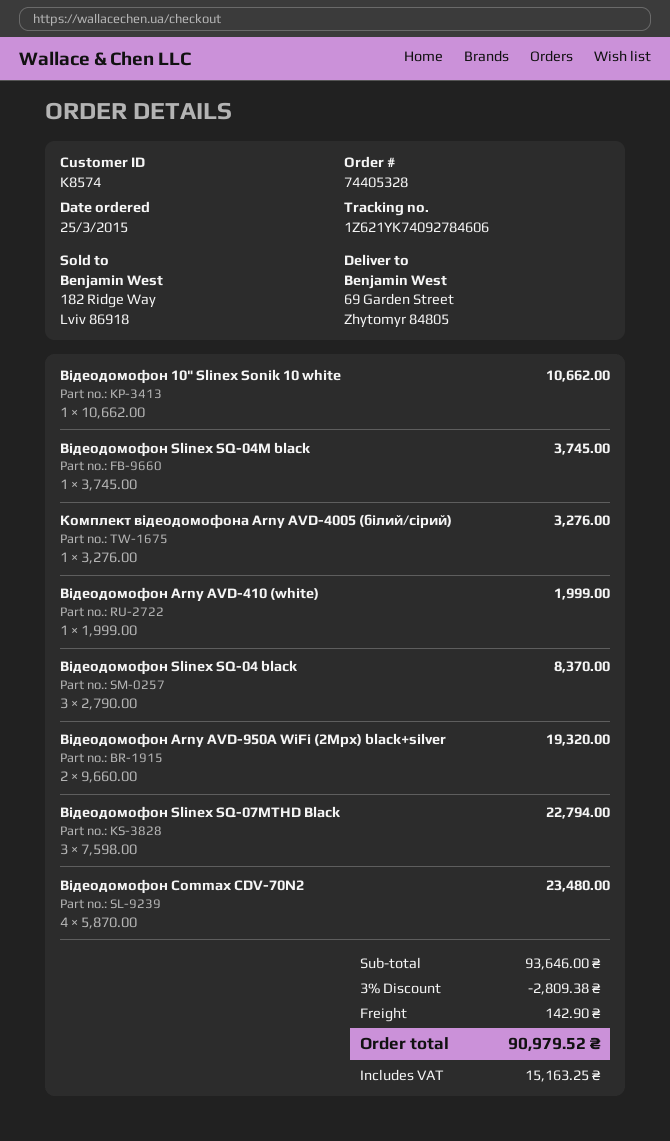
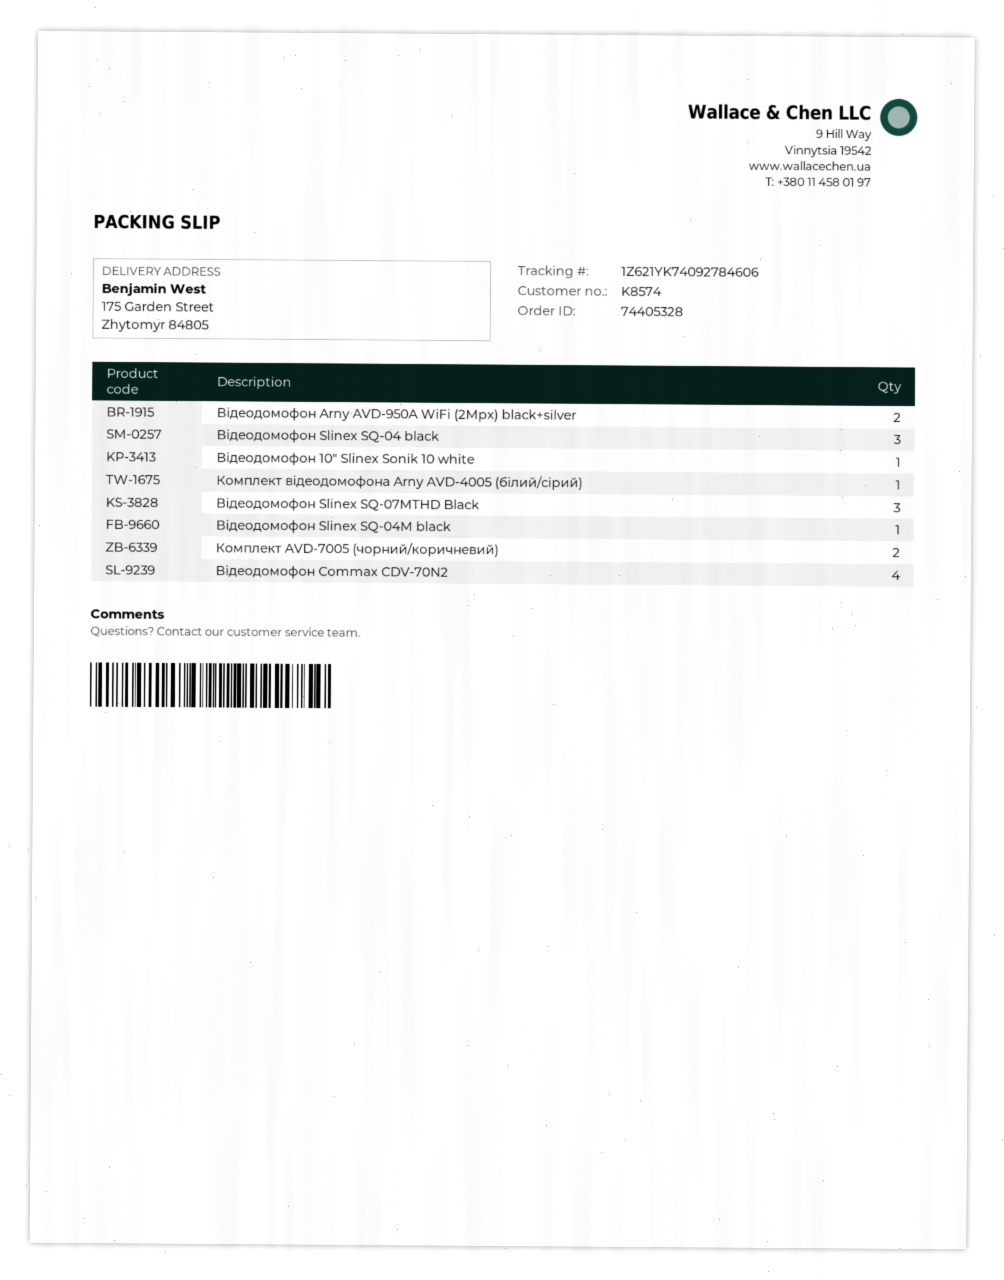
ship to: 69 Garden Street, Zhytomyr 84805 -> 175 Garden Street, Zhytomyr 84805
Відеодомофон Arny AVD-410 (white): 1 -> none
Комплект AVD-7005 (чорний/коричневий): none -> 2

